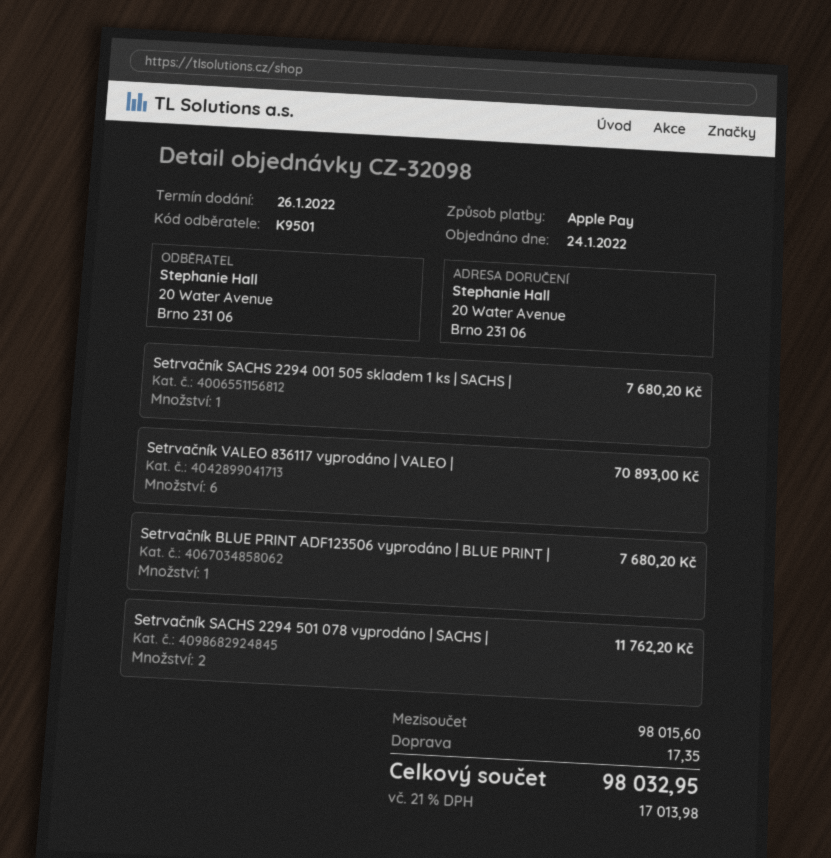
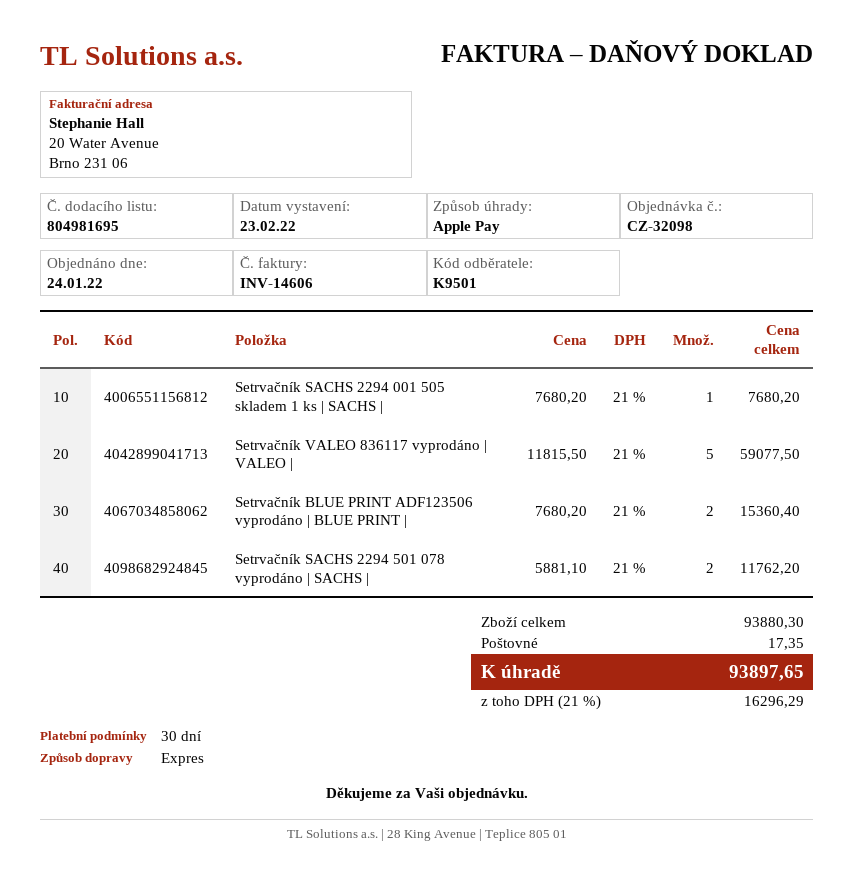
Setrvačník VALEO 836117 vyprodáno | VALEO |: 6 for 70893.00 -> 5 for 59077.50
Setrvačník BLUE PRINT ADF123506 vyprodáno | BLUE PRINT |: 1 for 7680.20 -> 2 for 15360.40
subtotal: 98015.60 -> 93880.30
tax: 21% = 17013.98 -> 21% = 16296.29
total: 98032.95 -> 93897.65

